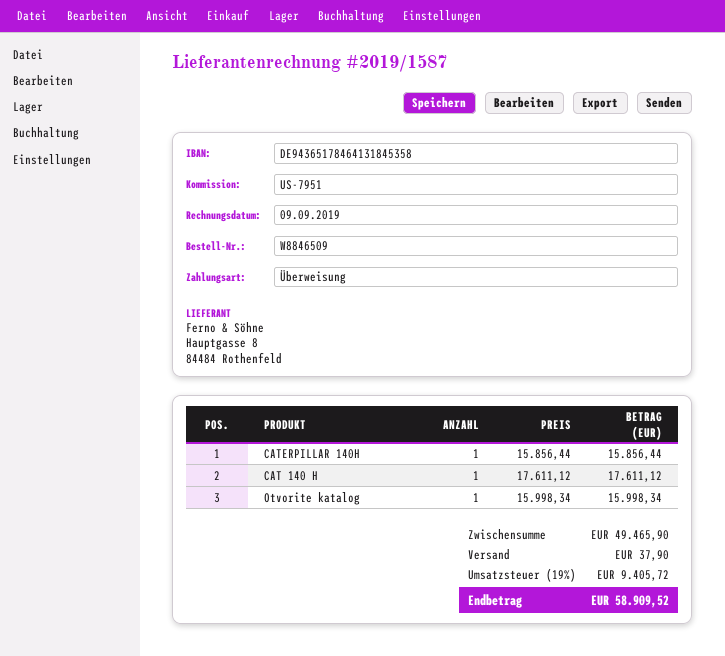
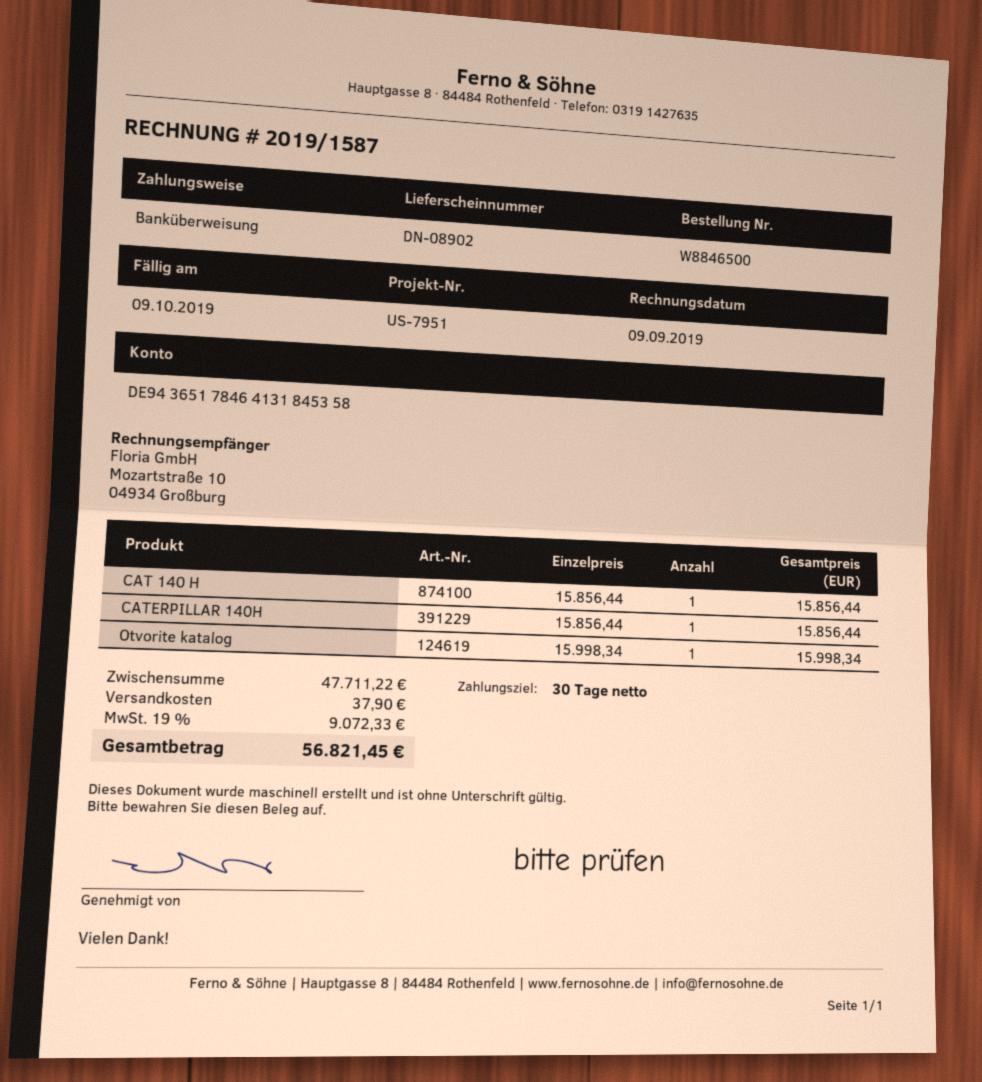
order number: W8846509 -> W8846500
CAT 140 H: 1 x 17611.12 = 17611.12 -> 1 x 15856.44 = 15856.44
subtotal: 49465.90 -> 47711.22
tax: 19% = 9405.72 -> 19% = 9072.33
total: 58909.52 -> 56821.45

